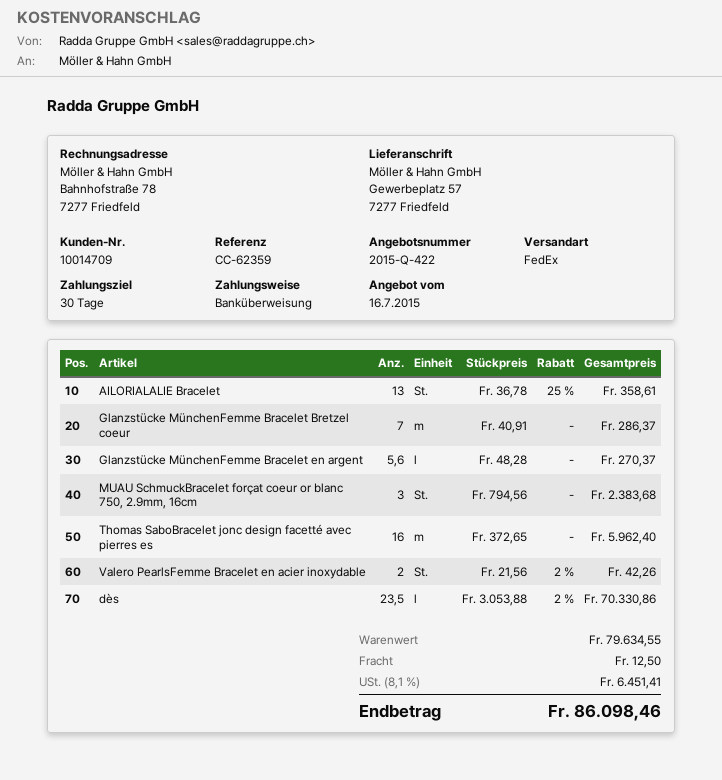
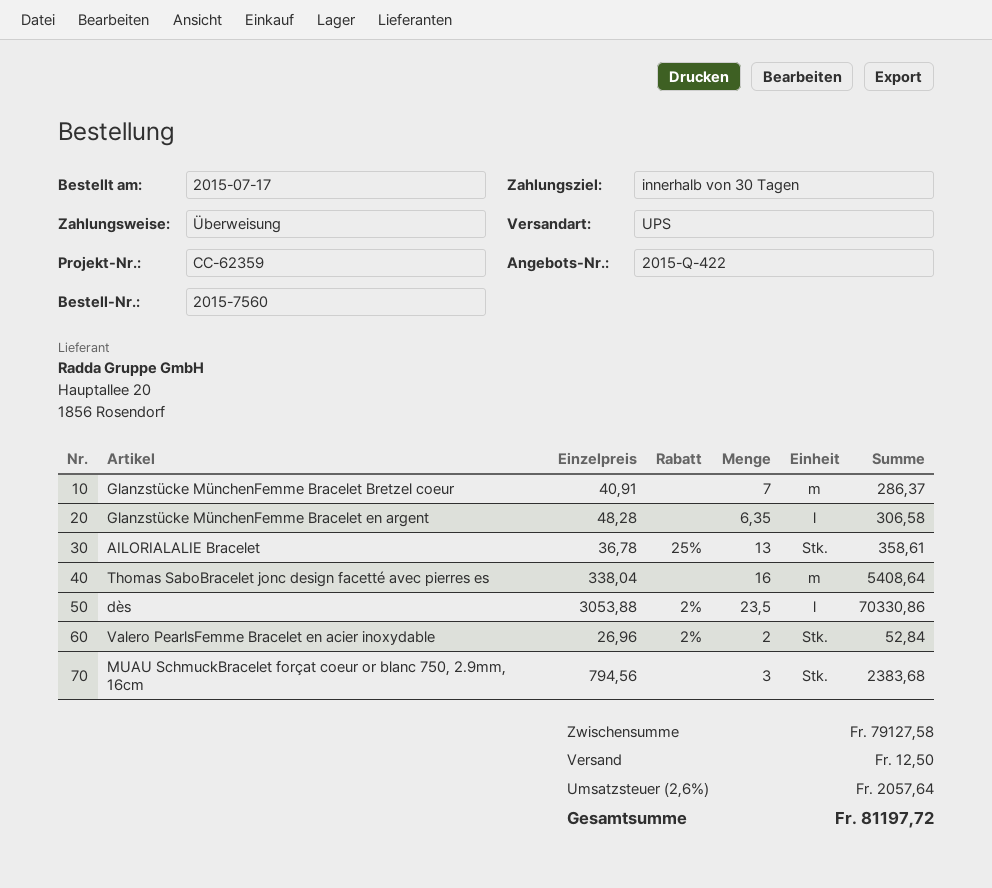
shipping method: FedEx -> UPS
Glanzstücke MünchenFemme Bracelet en argent: 5.6 x 48.28 = 270.37 -> 6.35 x 48.28 = 306.58
Thomas SaboBracelet jonc design facetté avec pierres es: 16 x 372.65 = 5962.40 -> 16 x 338.04 = 5408.64
Valero PearlsFemme Bracelet en acier inoxydable: 2 x 21.56 - 2% = 42.26 -> 2 x 26.96 - 2% = 52.84
subtotal: 79634.55 -> 79127.58
tax: 8.1% = 6451.41 -> 2.6% = 2057.64
total: 86098.46 -> 81197.72

